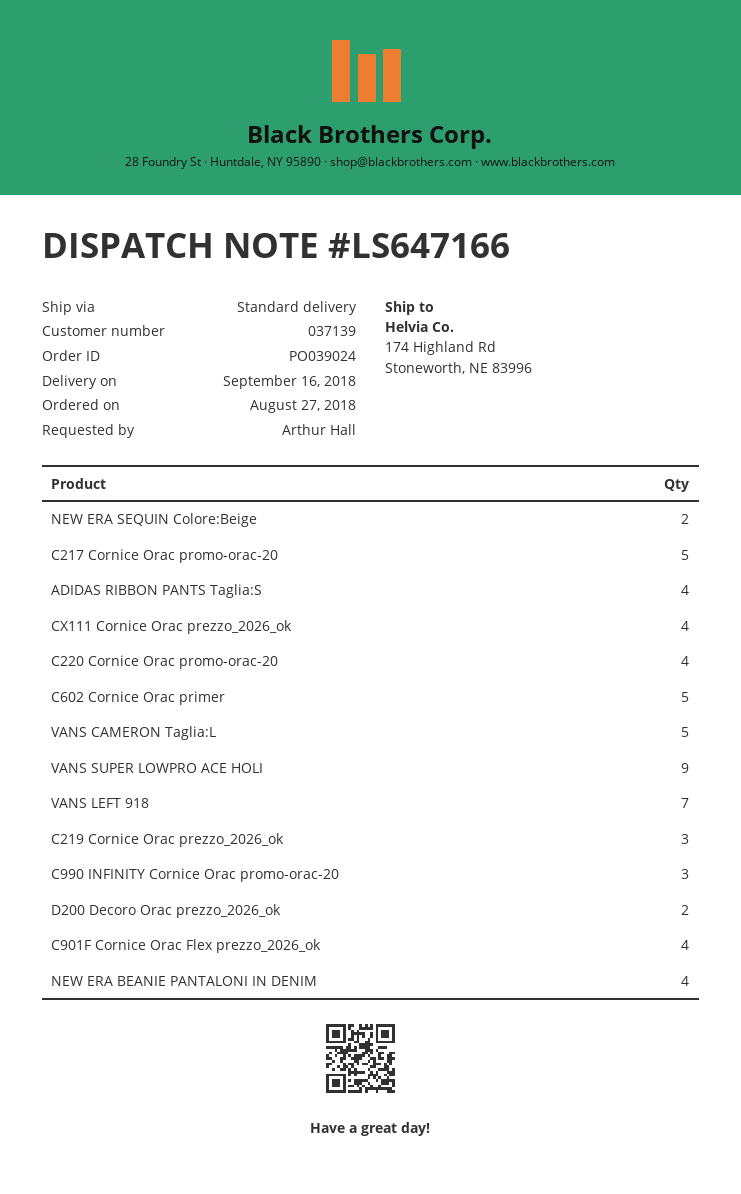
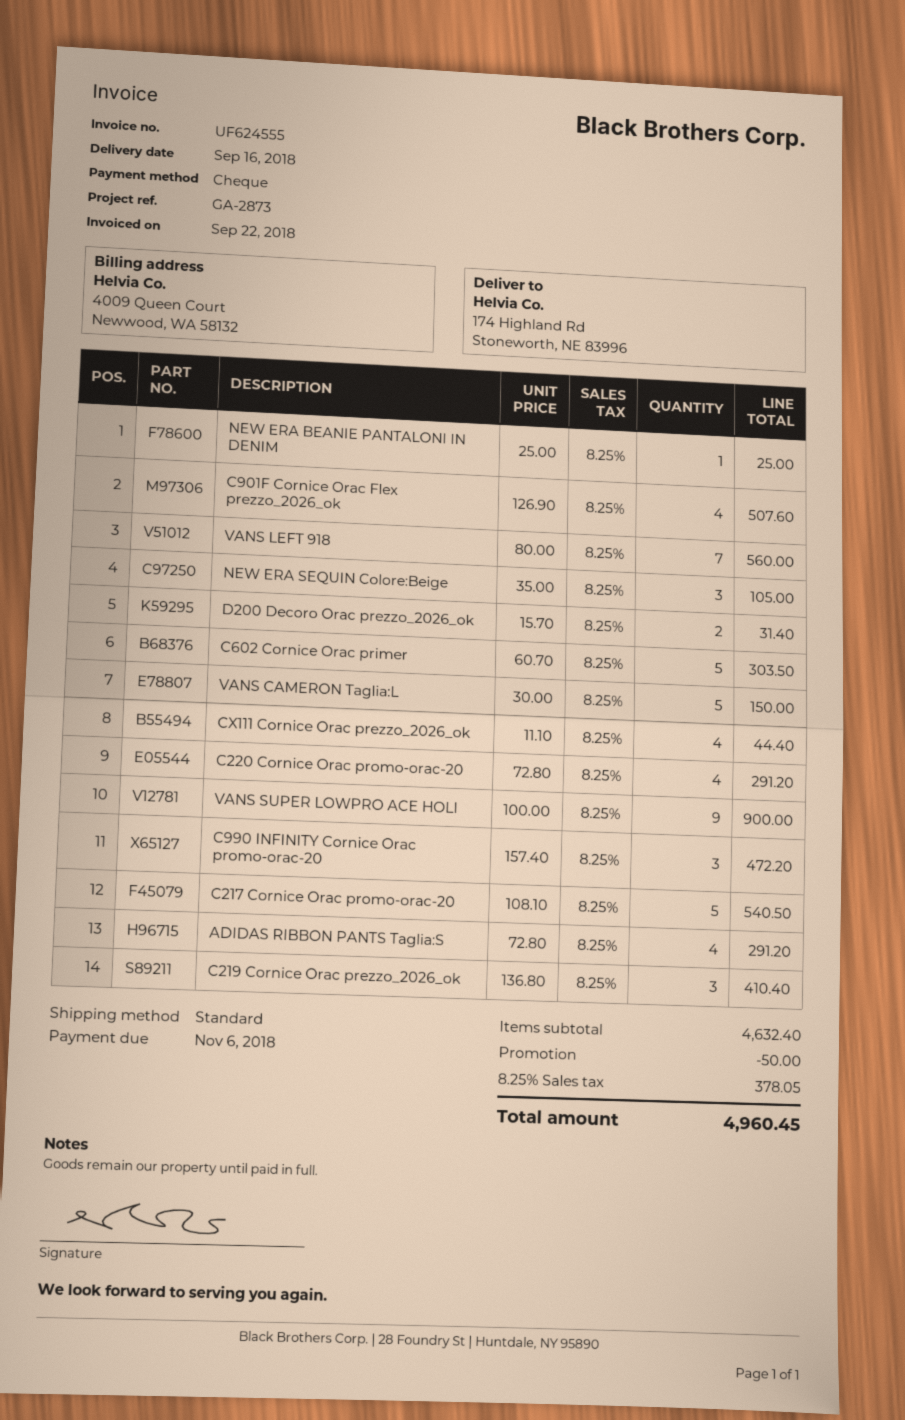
NEW ERA SEQUIN Colore:Beige: 2 -> 3
NEW ERA BEANIE PANTALONI IN DENIM: 4 -> 1

